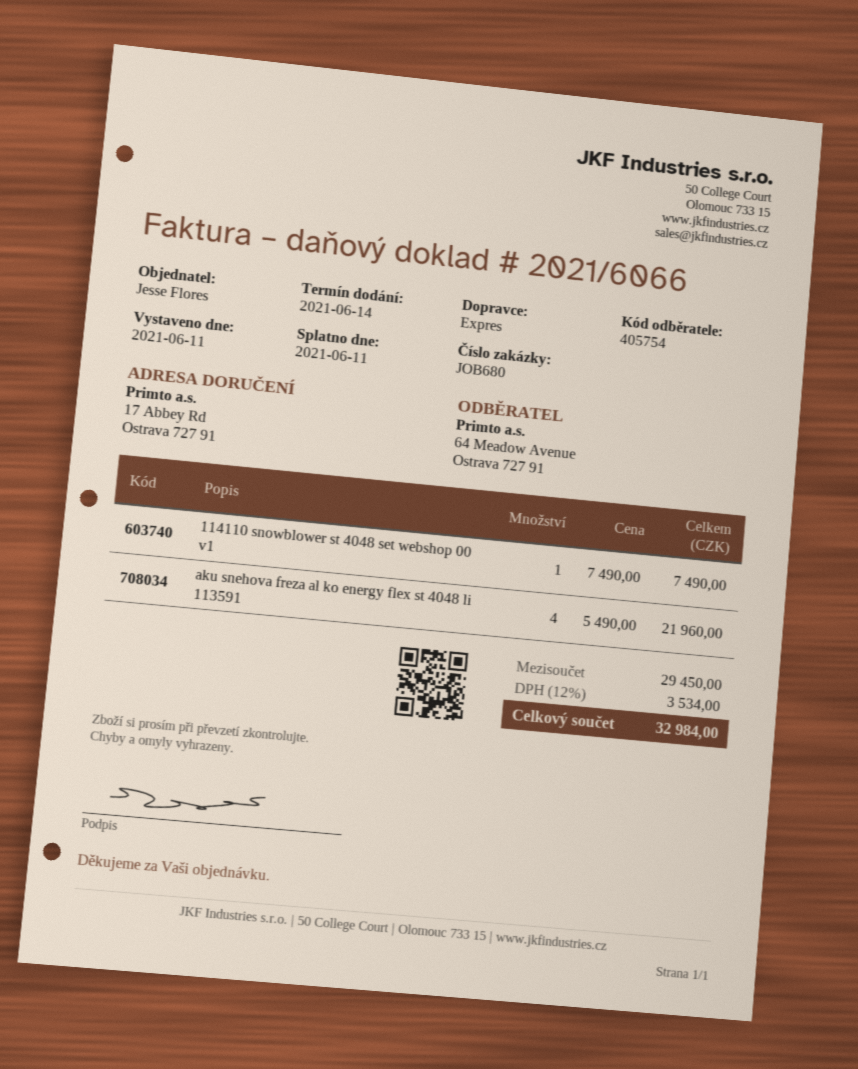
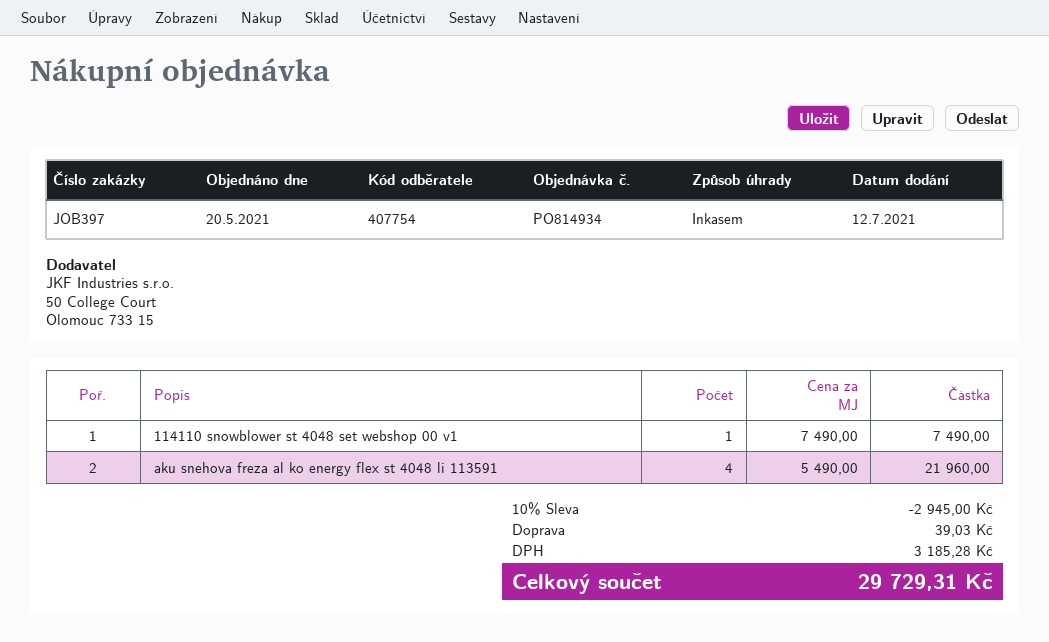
delivery date: 2021-06-14 -> 2021-07-12
customer number: 405754 -> 407754
reference: JOB680 -> JOB397
discount: none -> 10% = 2945.00
shipping: none -> 39.03
tax: 3534.00 -> 3185.28
total: 32984.00 -> 29729.31

